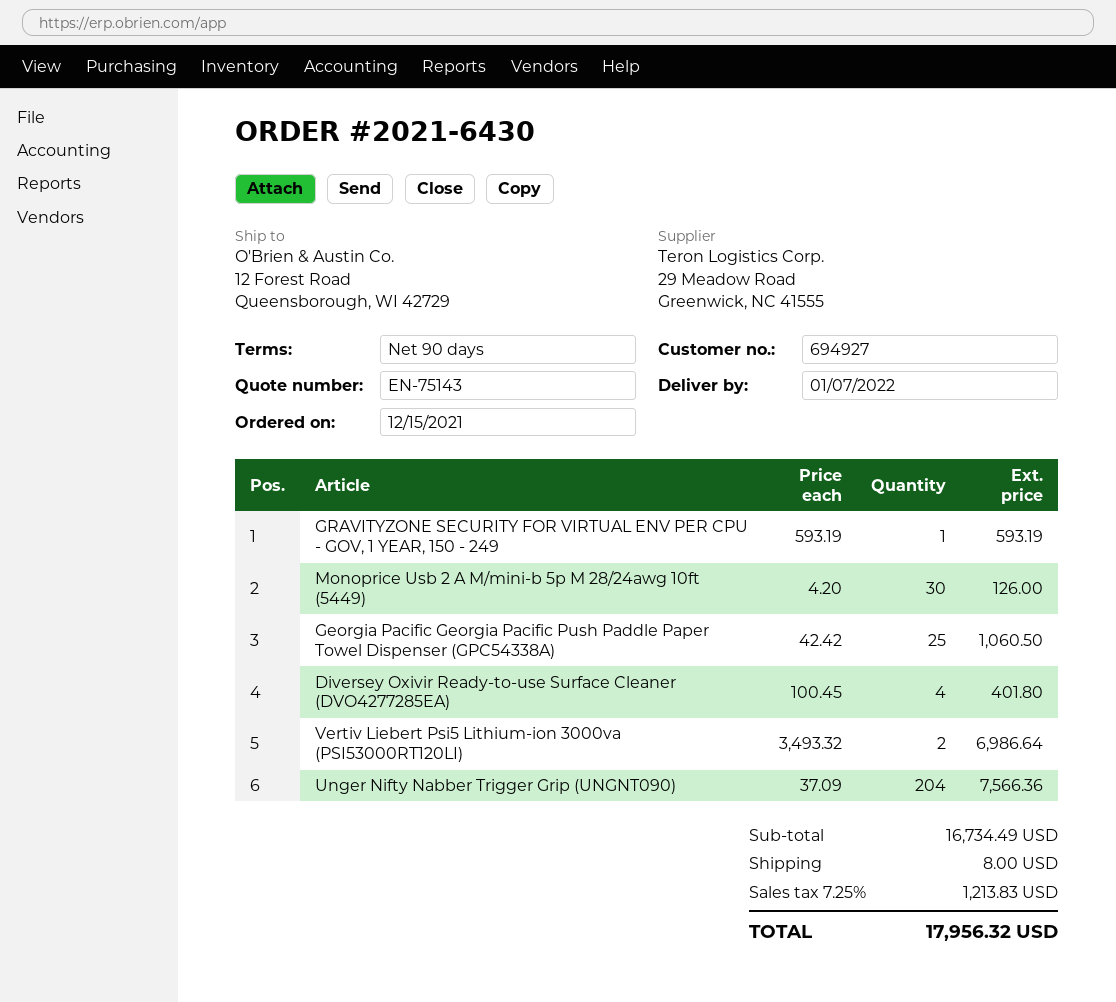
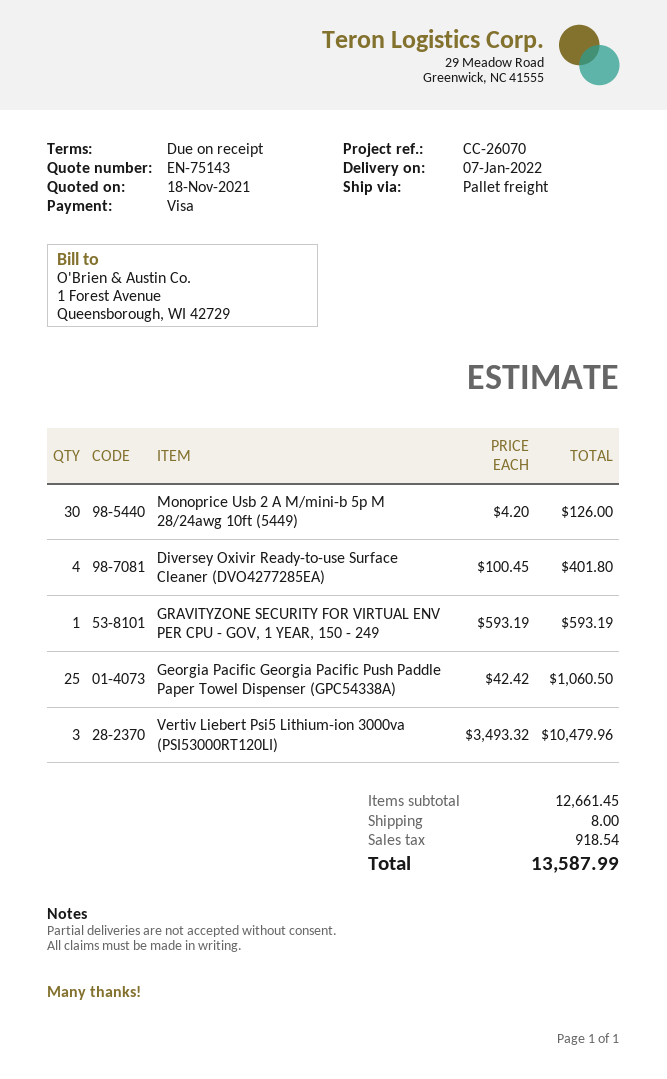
payment terms: 90 days -> on receipt
Vertiv Liebert Psi5 Lithium-ion 3000va (PSI53000RT120LI): 2 x 3493.32 = 6986.64 -> 3 x 3493.32 = 10479.96
Unger Nifty Nabber Trigger Grip (UNGNT090): 204 x 37.09 = 7566.36 -> none
subtotal: 16734.49 -> 12661.45
tax: 1213.83 -> 918.54
total: 17956.32 -> 13587.99

